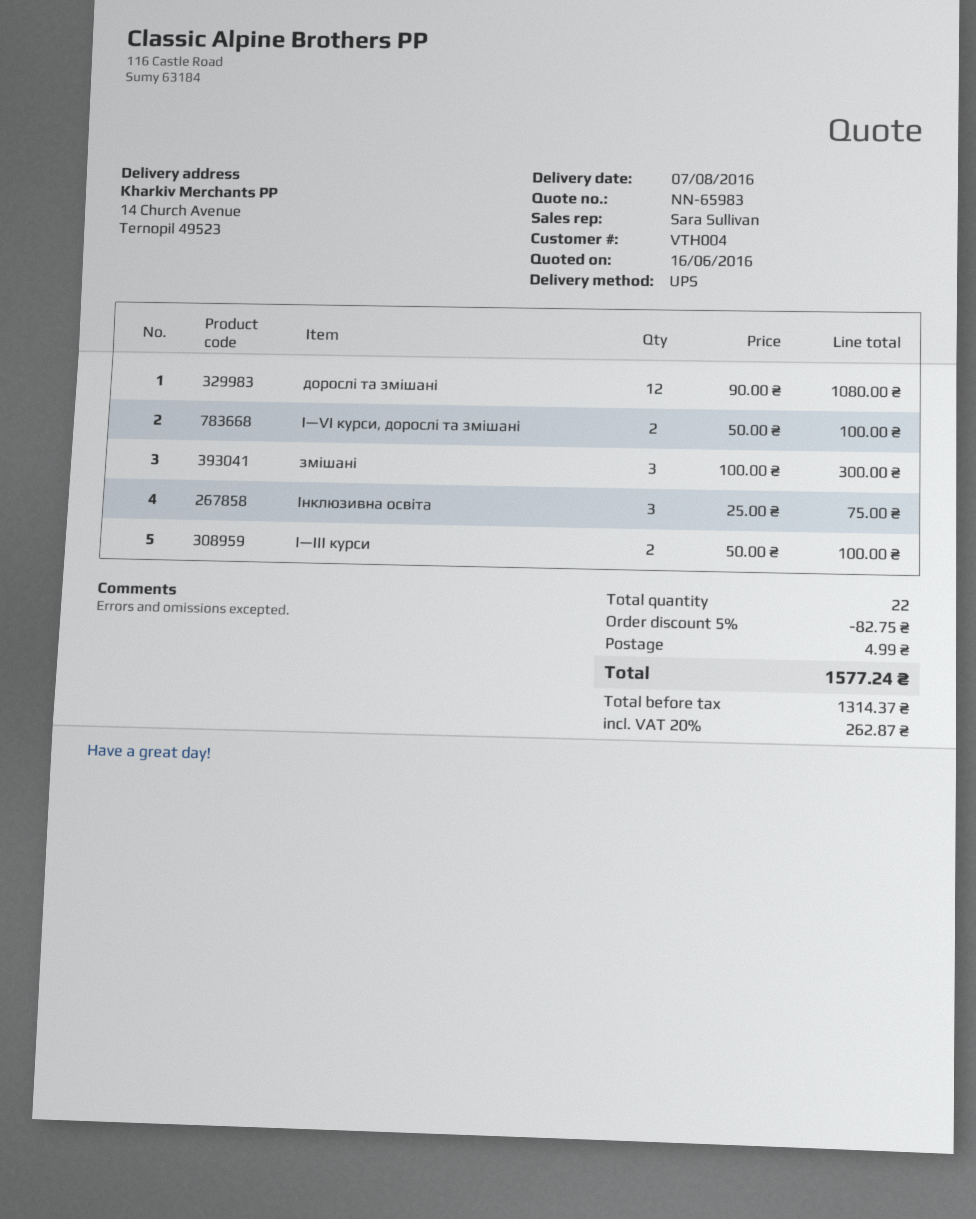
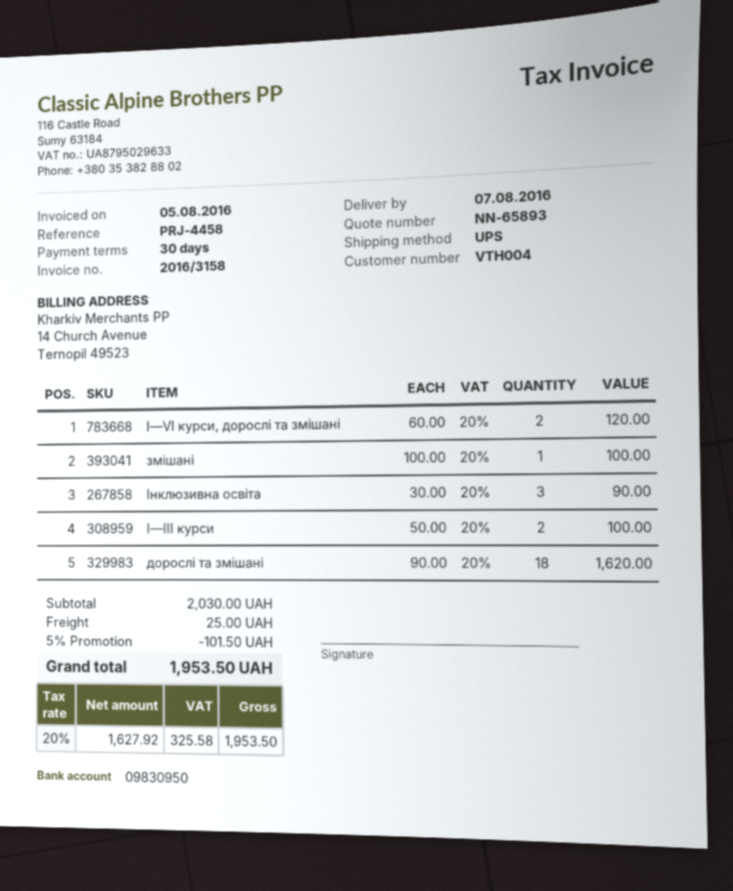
quote number: NN-65983 -> NN-65893
дорослі та змішані: 12 x 90.00 = 1080.00 -> 18 x 90.00 = 1620.00
I—VI курси, дорослі та змішані: 2 x 50.00 = 100.00 -> 2 x 60.00 = 120.00
змішані: 3 x 100.00 = 300.00 -> 1 x 100.00 = 100.00
Інклюзивна освіта: 3 x 25.00 = 75.00 -> 3 x 30.00 = 90.00
discount: 5% = 82.75 -> 5% = 101.50
shipping: 4.99 -> 25.00
net: 1314.37 -> 1627.92
tax: 20% = 262.87 -> 20% = 325.58
total: 1577.24 -> 1953.50

